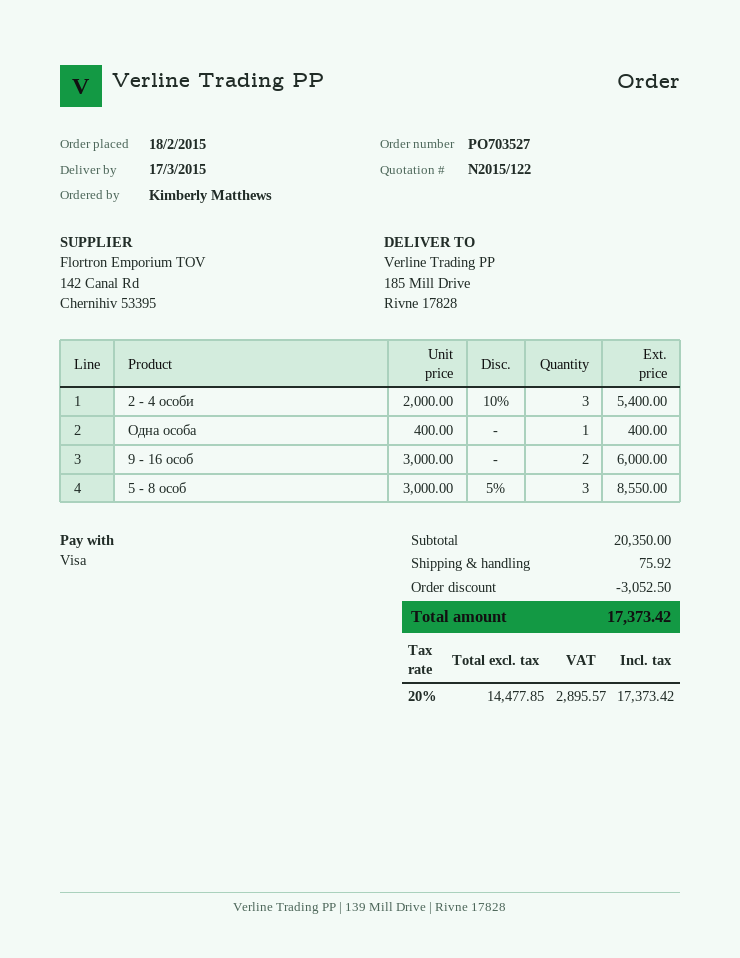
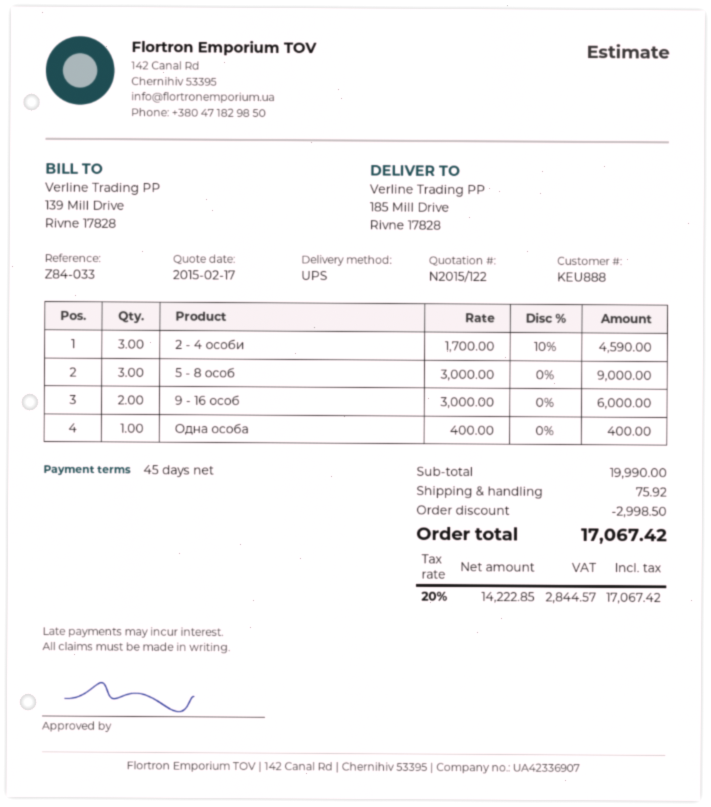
2 - 4 особи: 3 x 2000.00 - 10% = 5400.00 -> 3 x 1700.00 - 10% = 4590.00
5 - 8 особ: 3 x 3000.00 - 5% = 8550.00 -> 3 x 3000.00 = 9000.00
subtotal: 20350.00 -> 19990.00
discount: 3052.50 -> 2998.50
net: 14477.85 -> 14222.85
tax: 20% = 2895.57 -> 20% = 2844.57
total: 17373.42 -> 17067.42

